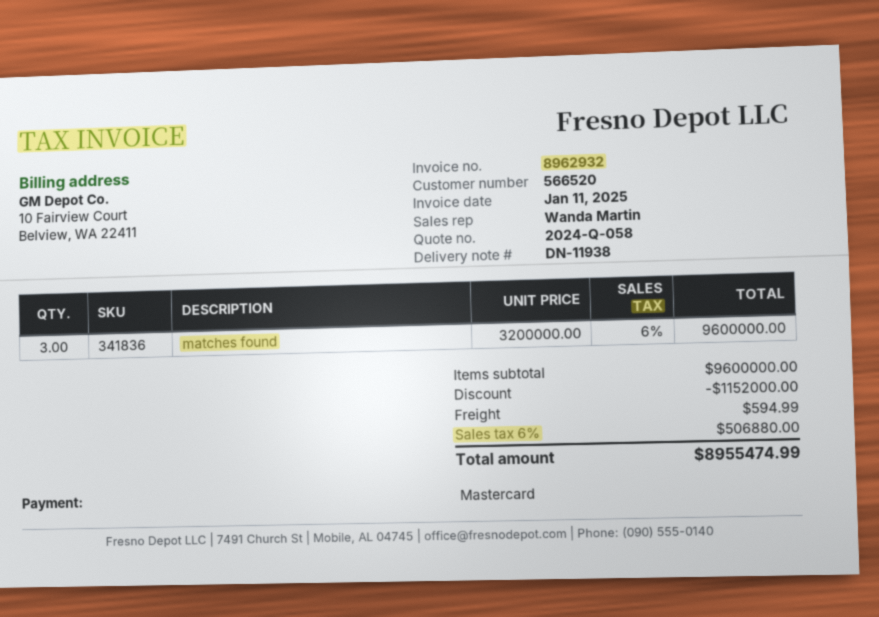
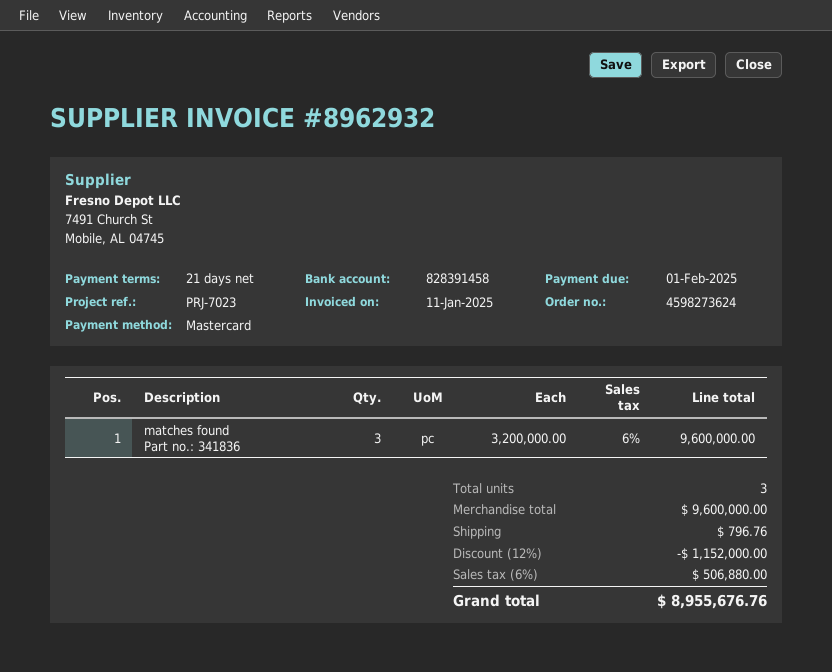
shipping: 594.99 -> 796.76
total: 8955474.99 -> 8955676.76

